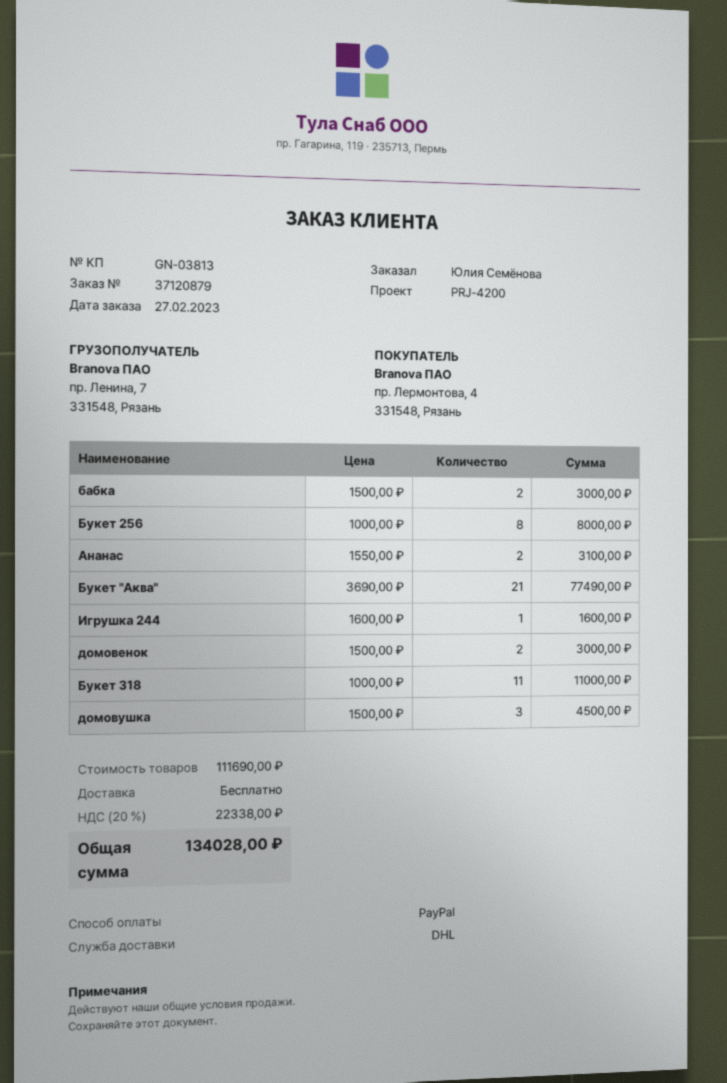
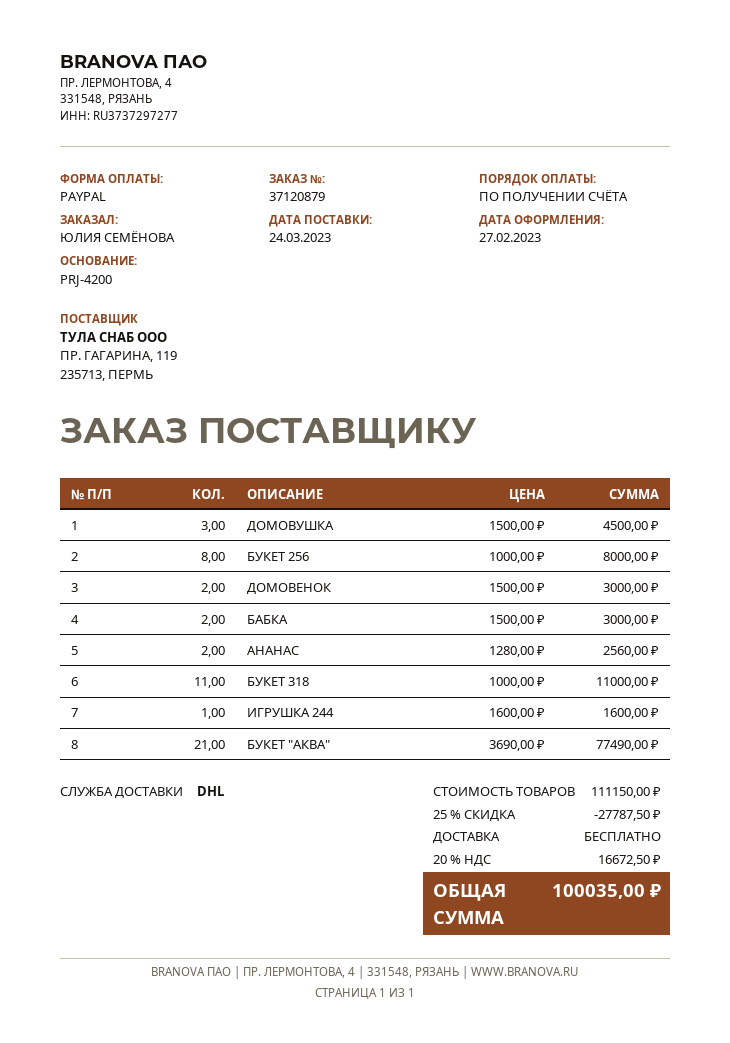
Ананас: 2 x 1550.00 = 3100.00 -> 2 x 1280.00 = 2560.00
subtotal: 111690.00 -> 111150.00
discount: none -> 25% = 27787.50
tax: 20% = 22338.00 -> 20% = 16672.50
total: 134028.00 -> 100035.00

